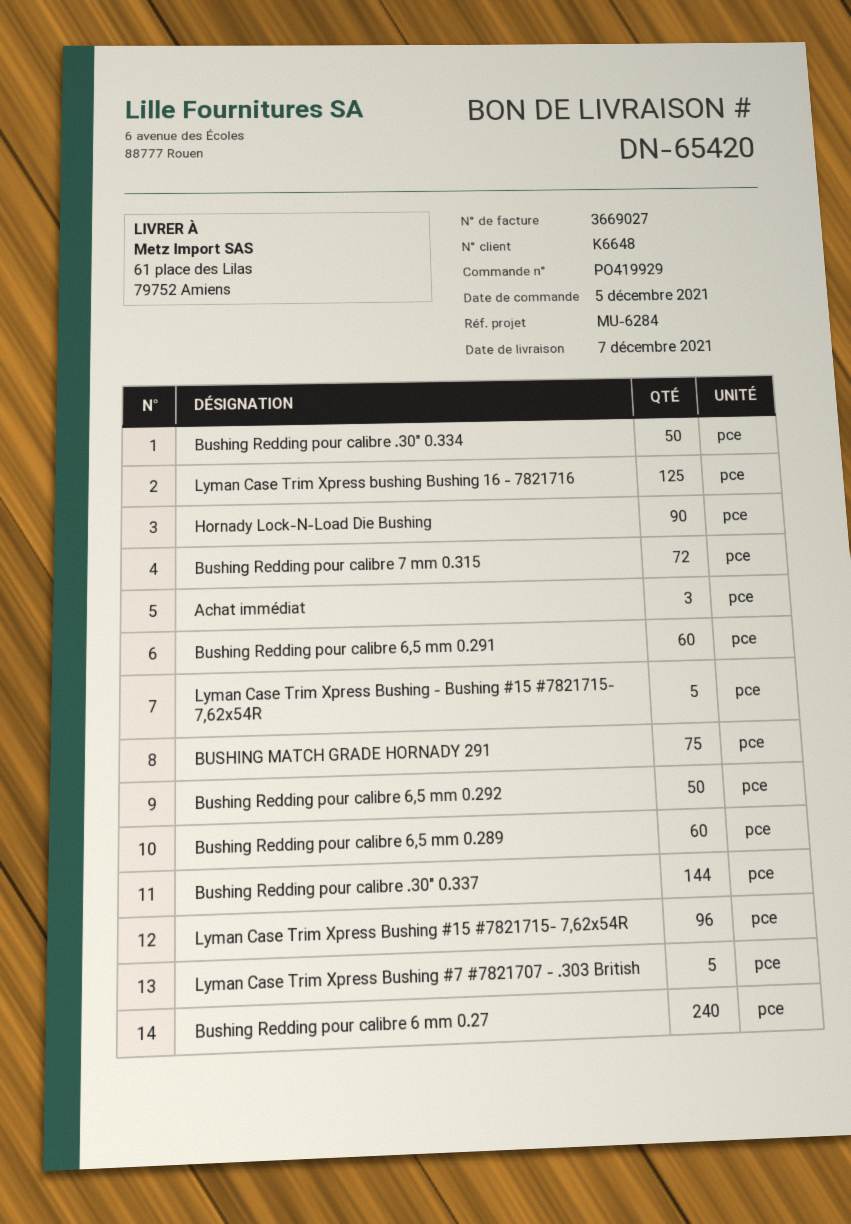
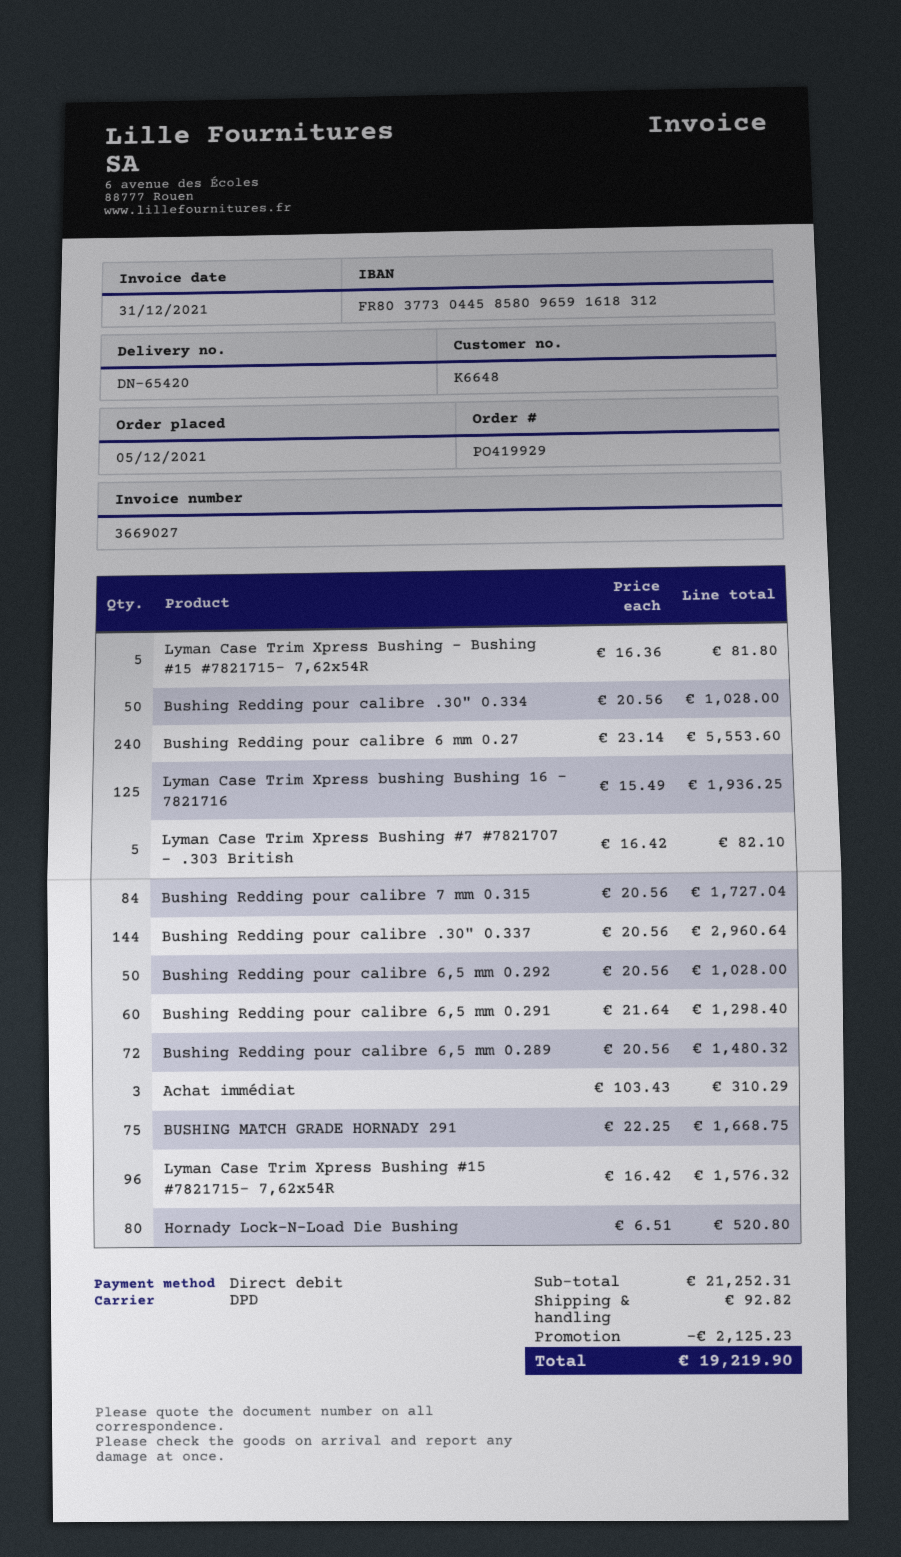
Hornady Lock-N-Load Die Bushing: 90 -> 80
Bushing Redding pour calibre 7 mm 0.315: 72 -> 84
Bushing Redding pour calibre 6,5 mm 0.289: 60 -> 72

